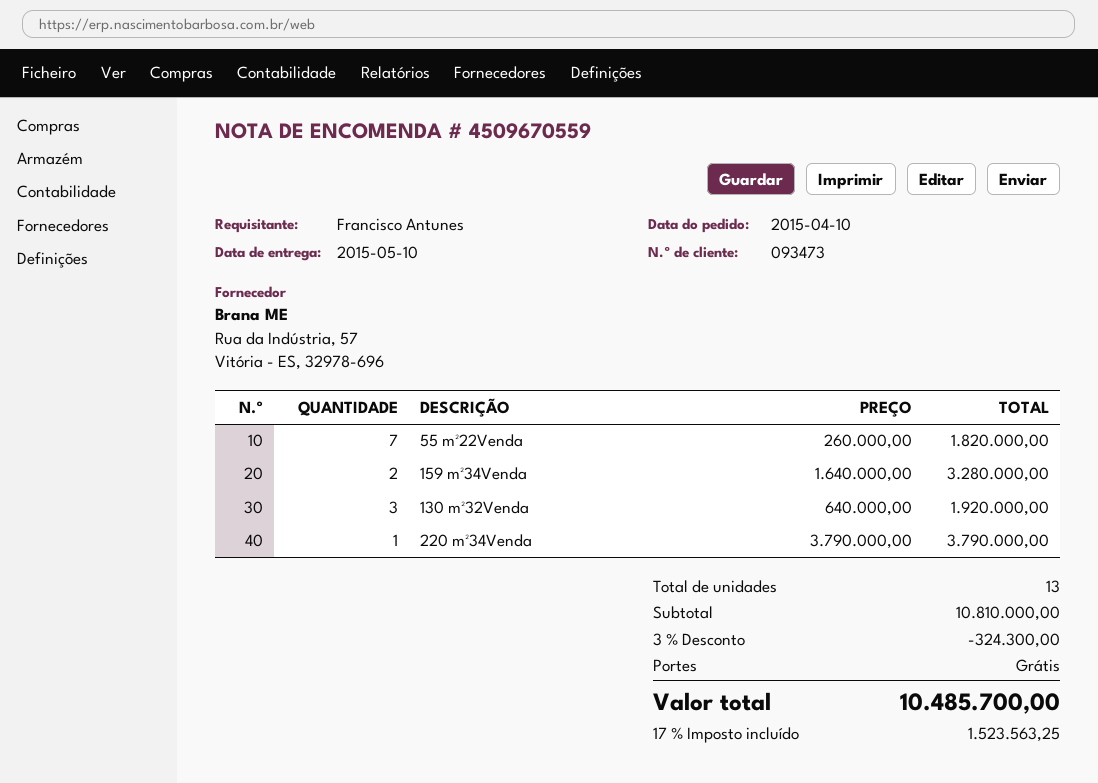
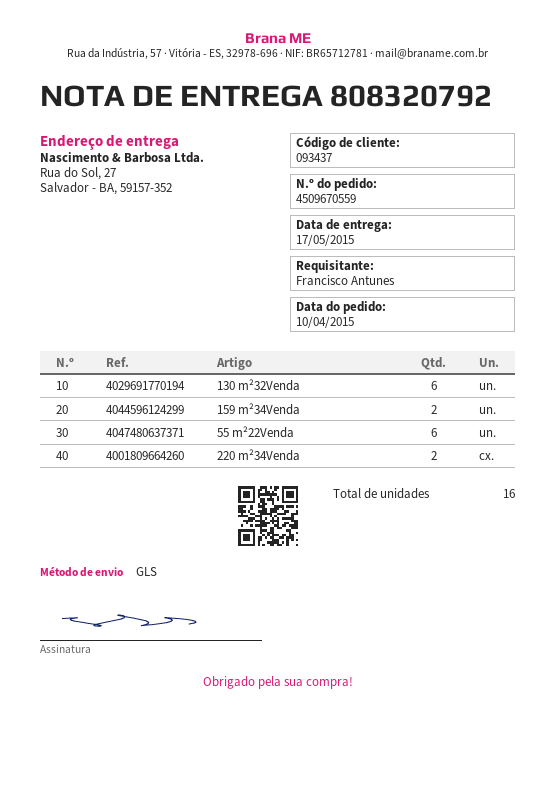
delivery date: 2015-05-10 -> 2015-05-17
customer number: 093473 -> 093437
55 m²22Venda: 7 -> 6
130 m²32Venda: 3 -> 6
220 m²34Venda: 1 -> 2
total quantity: 13 -> 16

